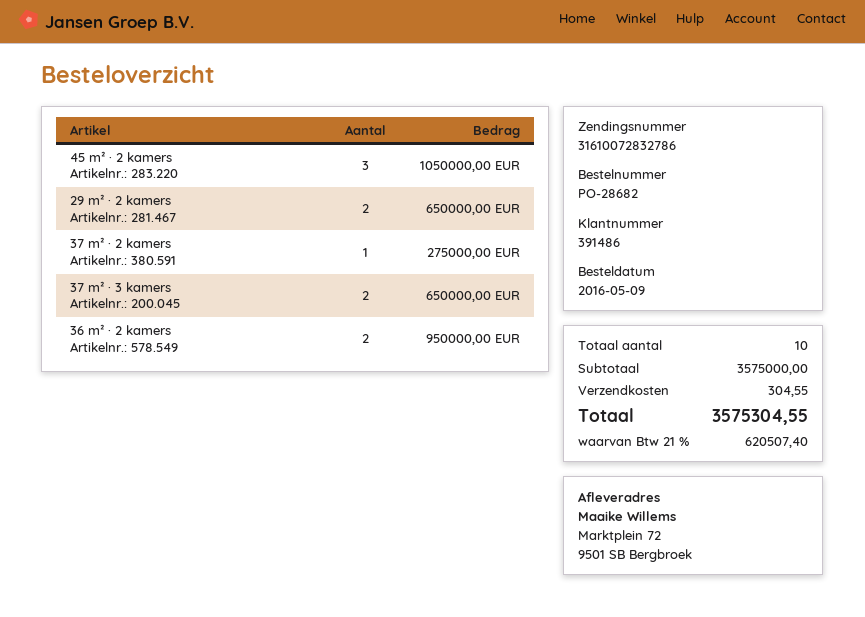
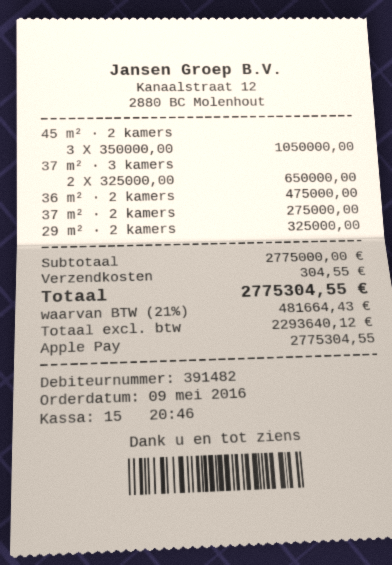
customer number: 391486 -> 391482
29 m² · 2 kamers: 2 for 650000.00 -> 1 for 325000.00
36 m² · 2 kamers: 2 for 950000.00 -> 1 for 475000.00
subtotal: 3575000.00 -> 2775000.00
tax: 21% = 620507.40 -> 21% = 481664.43
total: 3575304.55 -> 2775304.55

